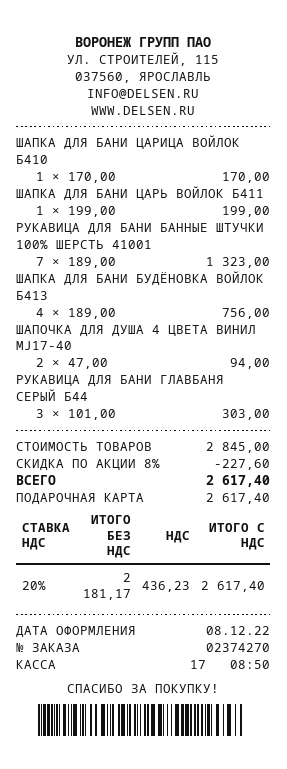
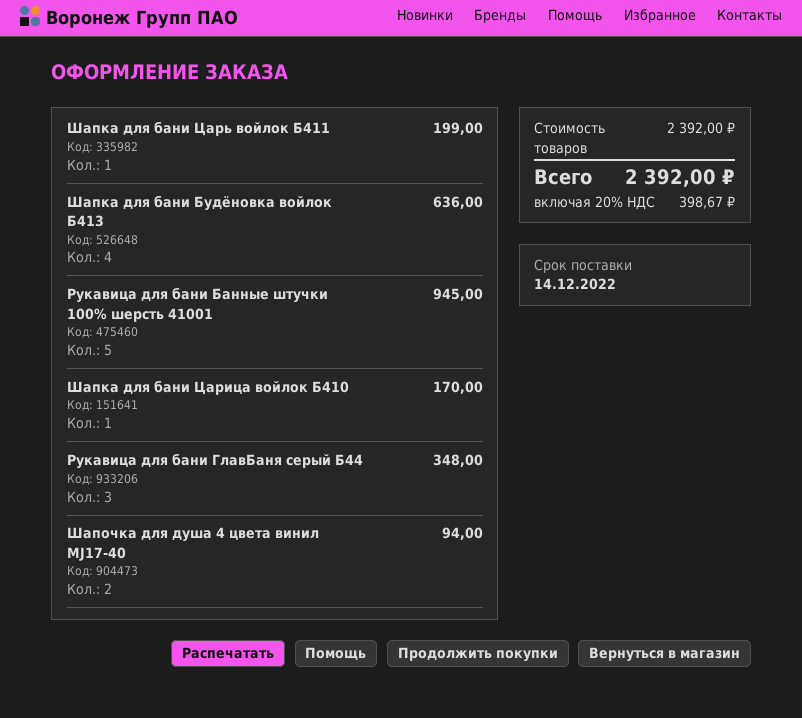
РУКАВИЦА ДЛЯ БАНИ БАННЫЕ ШТУЧКИ 100% ШЕРСТЬ 41001: 7 for 1323.00 -> 5 for 945.00
ШАПКА ДЛЯ БАНИ БУДЁНОВКА ВОЙЛОК Б413: 4 for 756.00 -> 4 for 636.00
РУКАВИЦА ДЛЯ БАНИ ГЛАВБАНЯ СЕРЫЙ Б44: 3 for 303.00 -> 3 for 348.00
subtotal: 2845.00 -> 2392.00
discount: 8% = 227.60 -> none
tax: 20% = 436.23 -> 20% = 398.67
total: 2617.40 -> 2392.00

